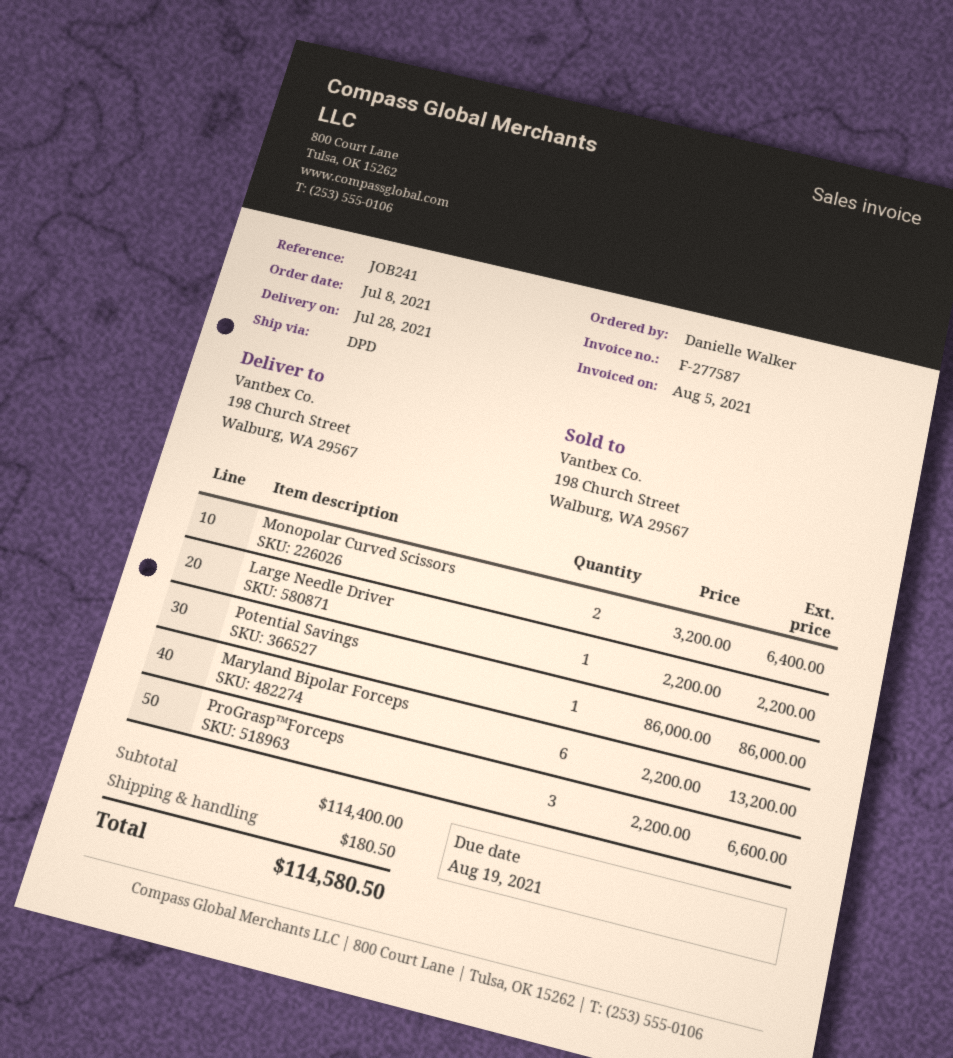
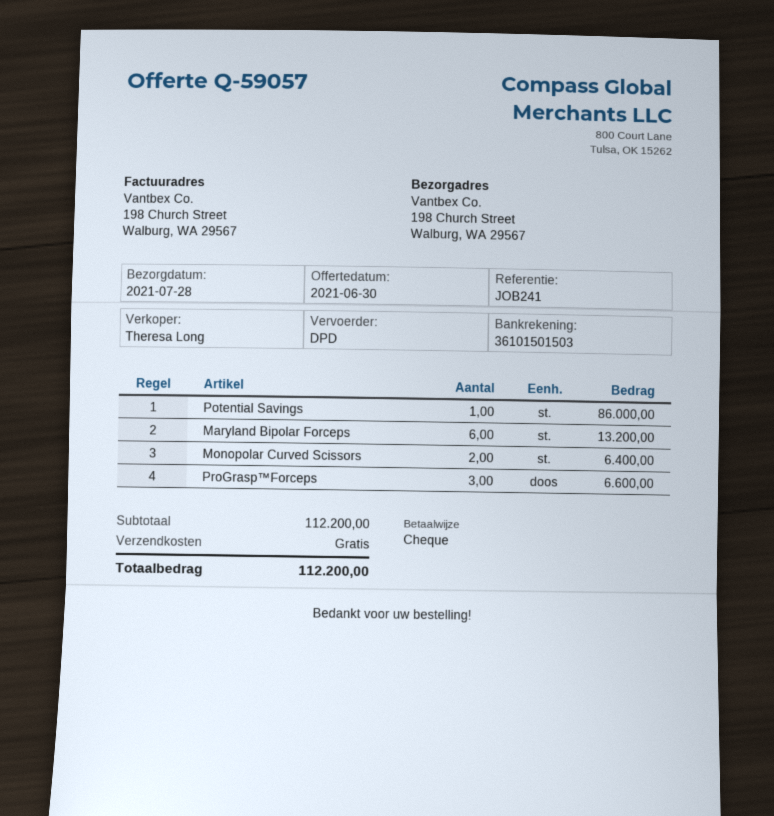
Large Needle Driver: 1 for 2200.00 -> none
subtotal: 114400.00 -> 112200.00
shipping: 180.50 -> 0.00
total: 114580.50 -> 112200.00

